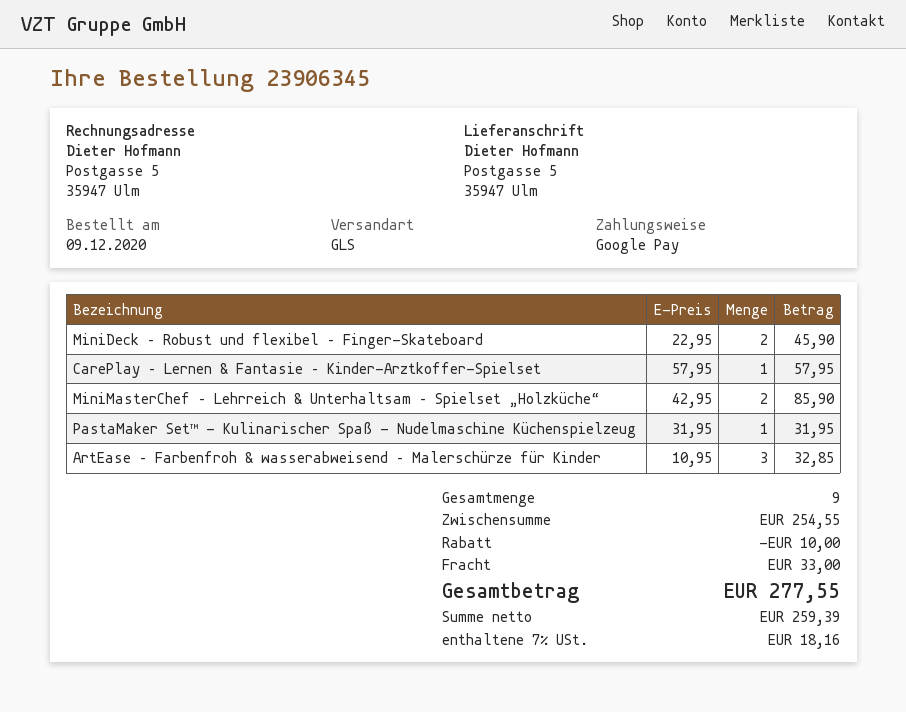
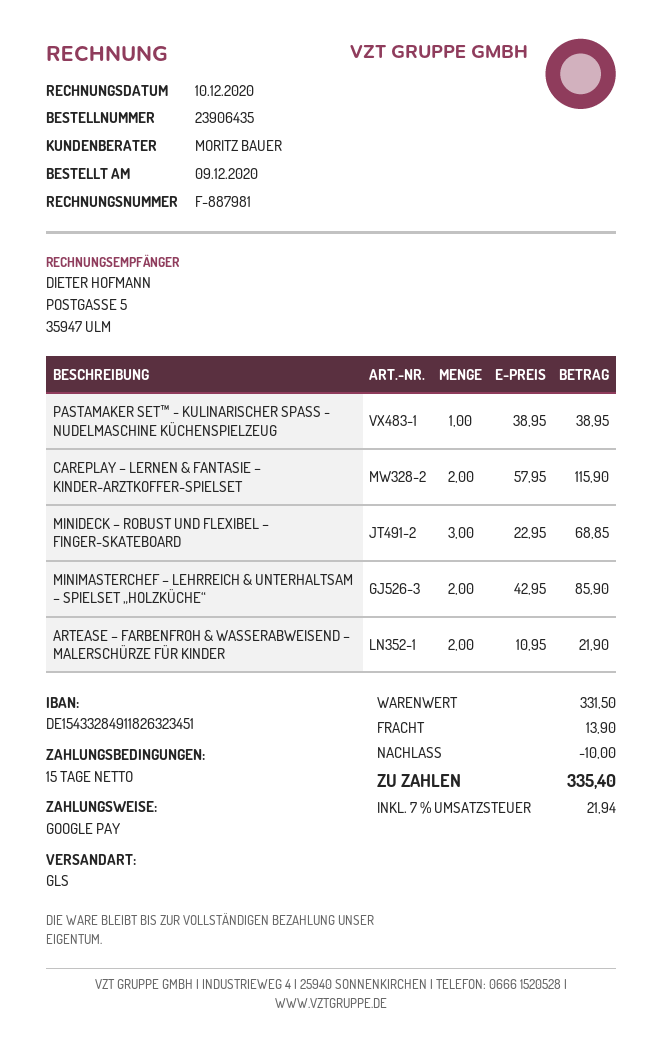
order number: 23906345 -> 23906435
MiniDeck – Robust und flexibel – Finger-Skateboard: 2 x 22.95 = 45.90 -> 3 x 22.95 = 68.85
CarePlay – Lernen & Fantasie – Kinder-Arztkoffer-Spielset: 1 x 57.95 = 57.95 -> 2 x 57.95 = 115.90
PastaMaker Set™ - Kulinarischer Spaß - Nudelmaschine Küchenspielzeug: 1 x 31.95 = 31.95 -> 1 x 38.95 = 38.95
ArtEase – Farbenfroh & wasserabweisend – Malerschürze für Kinder: 3 x 10.95 = 32.85 -> 2 x 10.95 = 21.90
subtotal: 254.55 -> 331.50
shipping: 33.00 -> 13.90
tax: 7% = 18.16 -> 7% = 21.94
total: 277.55 -> 335.40

